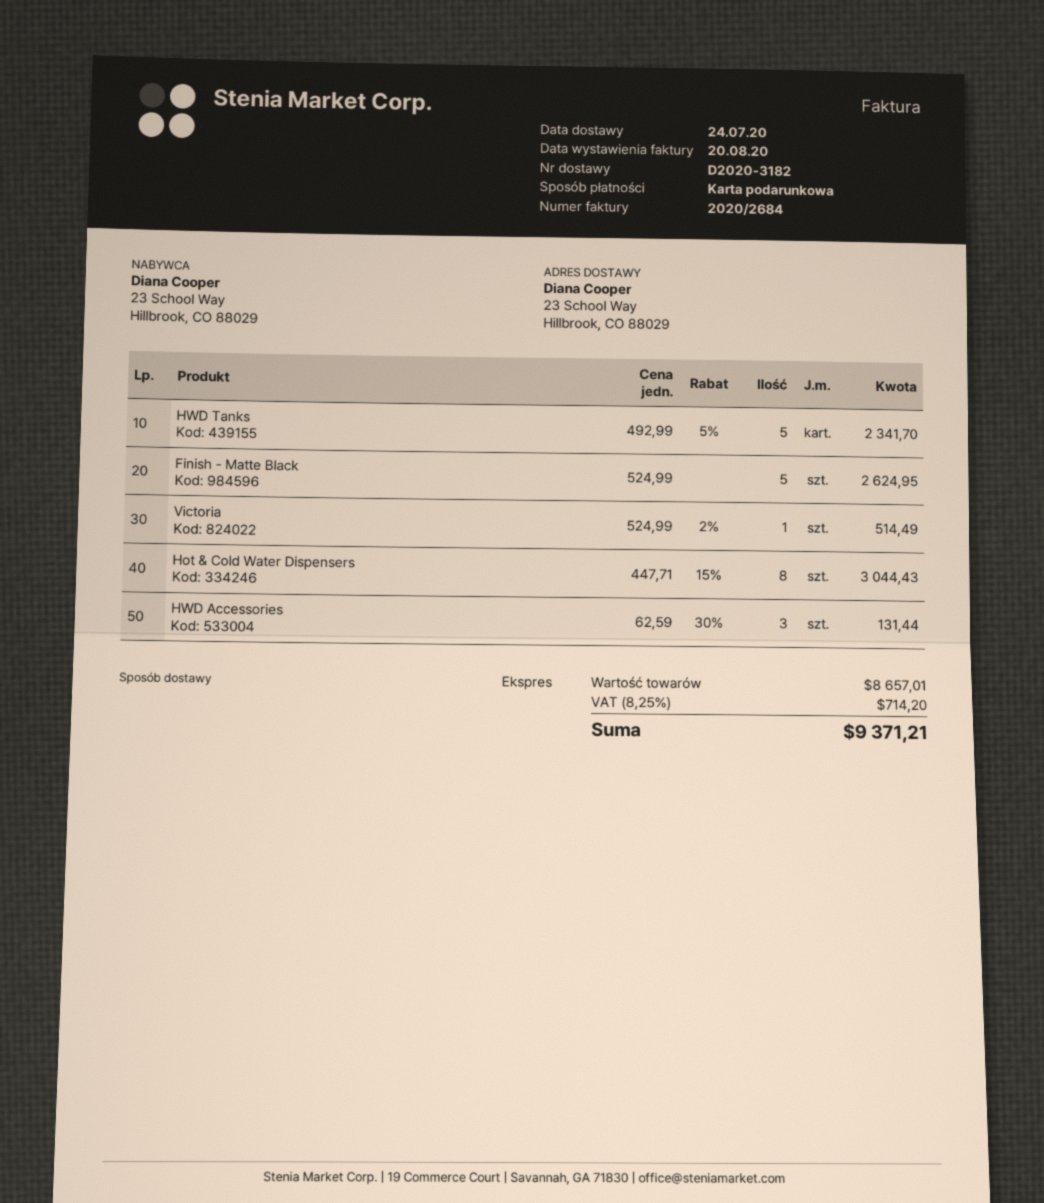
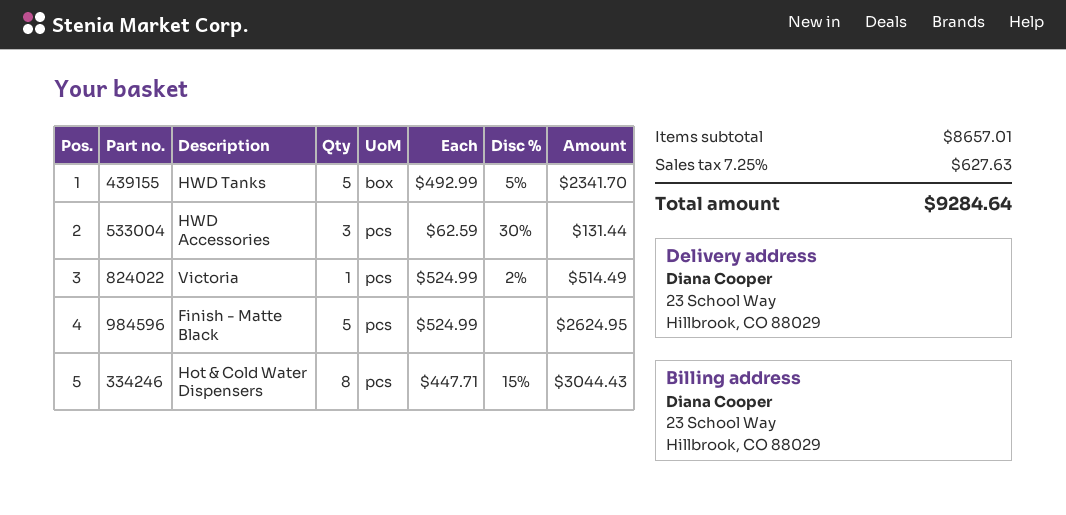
tax: 8.25% = 714.20 -> 7.25% = 627.63
total: 9371.21 -> 9284.64

